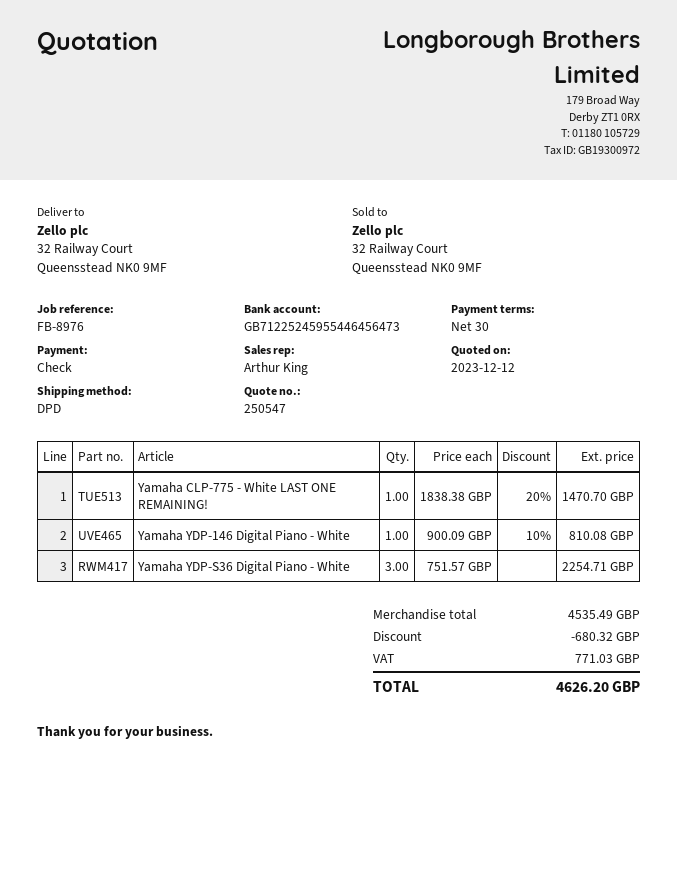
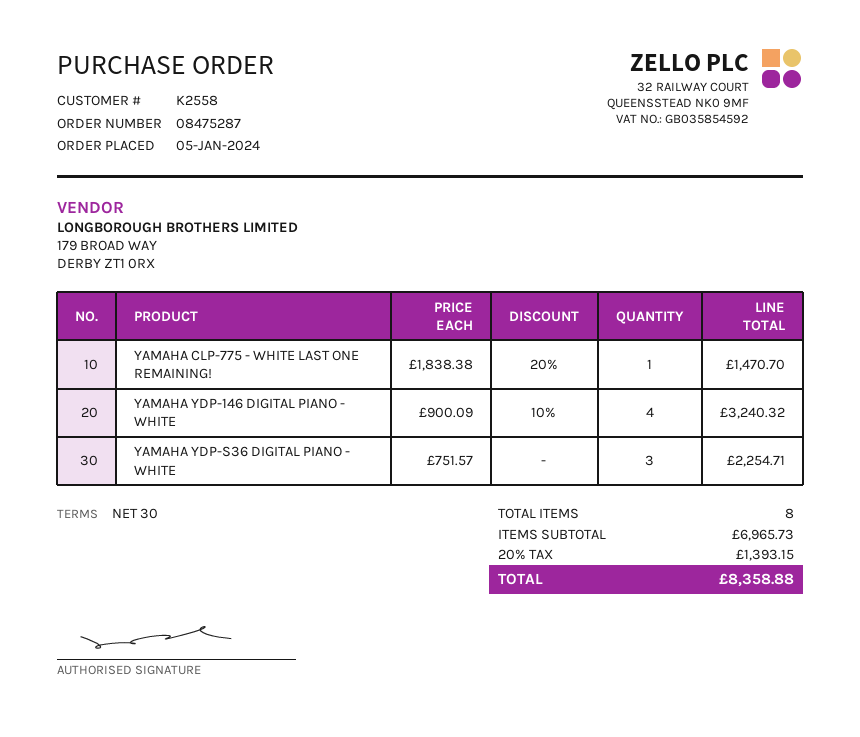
Yamaha YDP-146 Digital Piano - White: 1 x 900.09 - 10% = 810.08 -> 4 x 900.09 - 10% = 3240.32
subtotal: 4535.49 -> 6965.73
discount: 680.32 -> none
tax: 771.03 -> 1393.15
total: 4626.20 -> 8358.88

